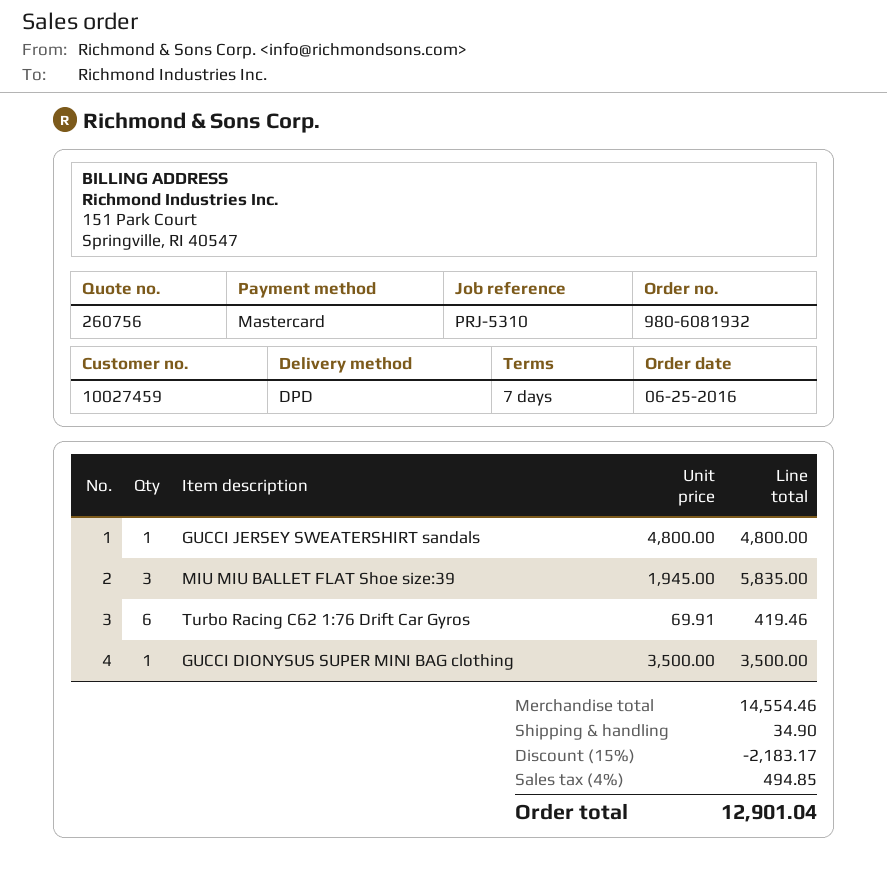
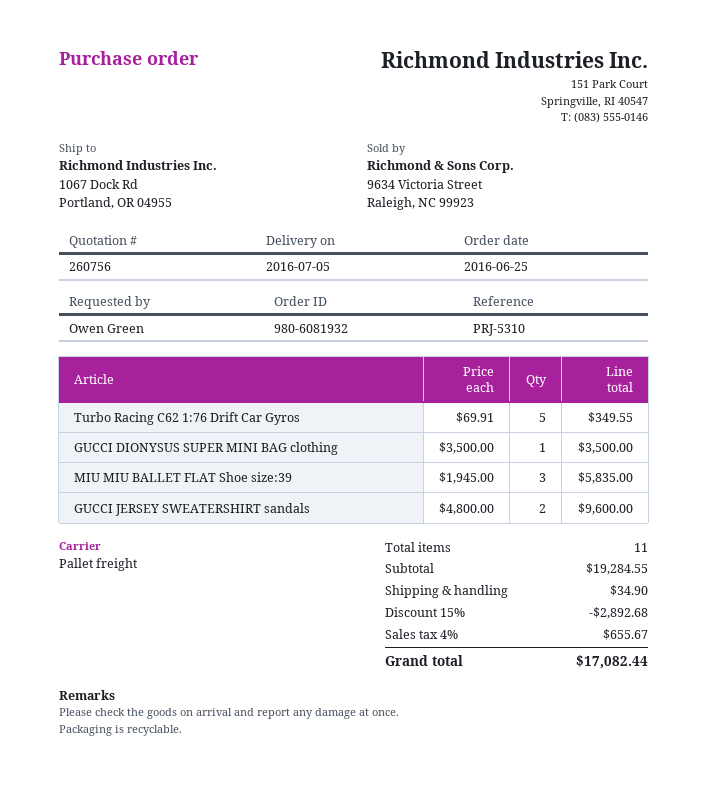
shipping method: DPD -> pallet freight
GUCCI JERSEY SWEATERSHIRT sandals: 1 x 4800.00 = 4800.00 -> 2 x 4800.00 = 9600.00
Turbo Racing C62 1:76 Drift Car Gyros: 6 x 69.91 = 419.46 -> 5 x 69.91 = 349.55
subtotal: 14554.46 -> 19284.55
discount: 15% = 2183.17 -> 15% = 2892.68
tax: 4% = 494.85 -> 4% = 655.67
total: 12901.04 -> 17082.44

